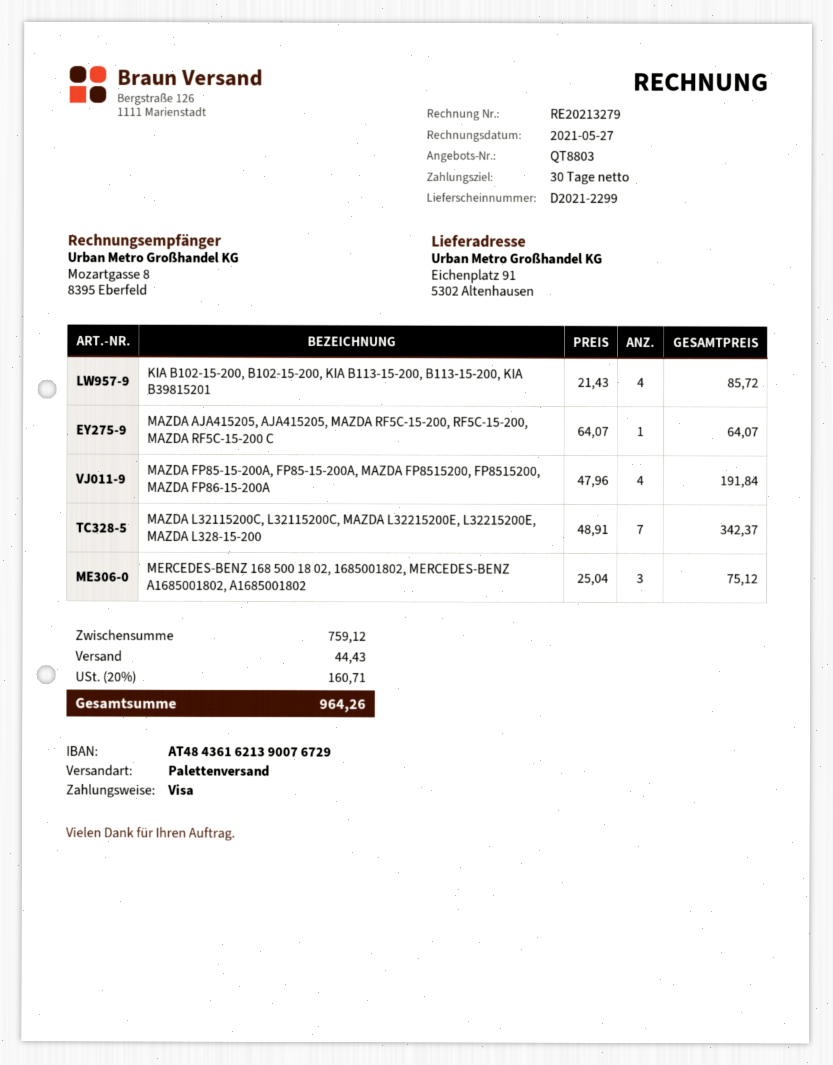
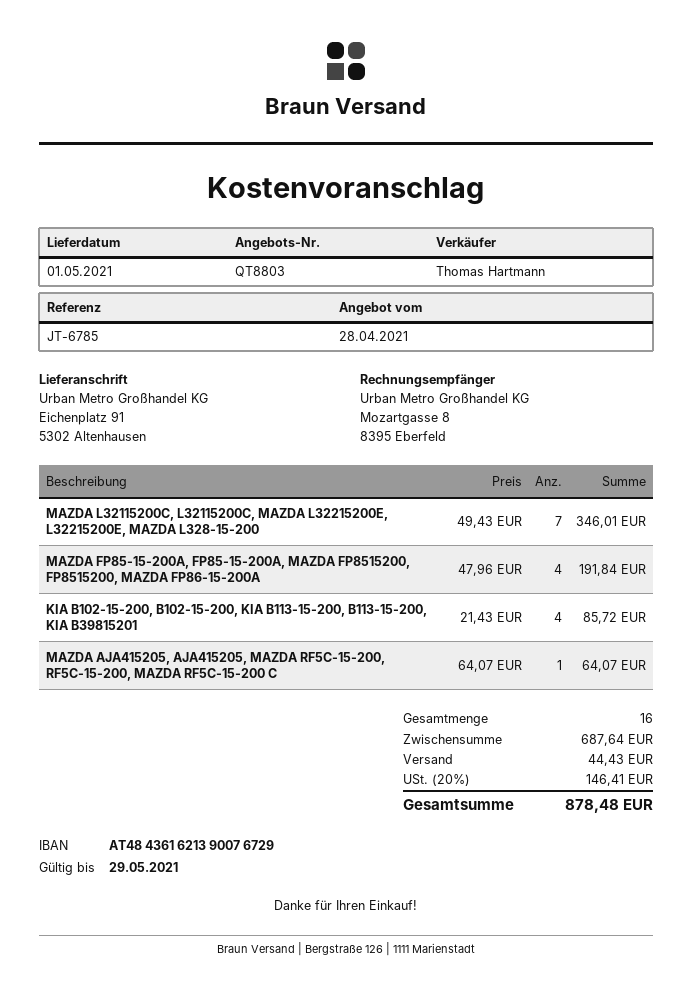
MAZDA L32115200C, L32115200C, MAZDA L32215200E, L32215200E, MAZDA L328-15-200: 7 x 48.91 = 342.37 -> 7 x 49.43 = 346.01
MERCEDES-BENZ 168 500 18 02, 1685001802, MERCEDES-BENZ A1685001802, A1685001802: 3 x 25.04 = 75.12 -> none
subtotal: 759.12 -> 687.64
tax: 20% = 160.71 -> 20% = 146.41
total: 964.26 -> 878.48

